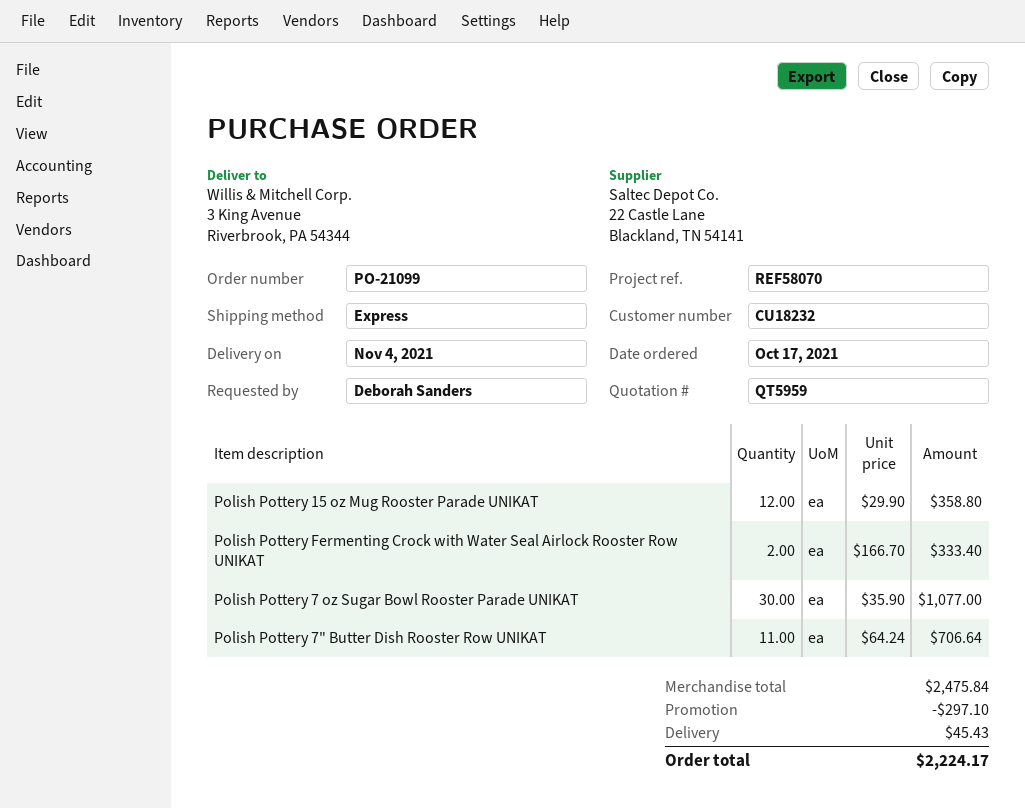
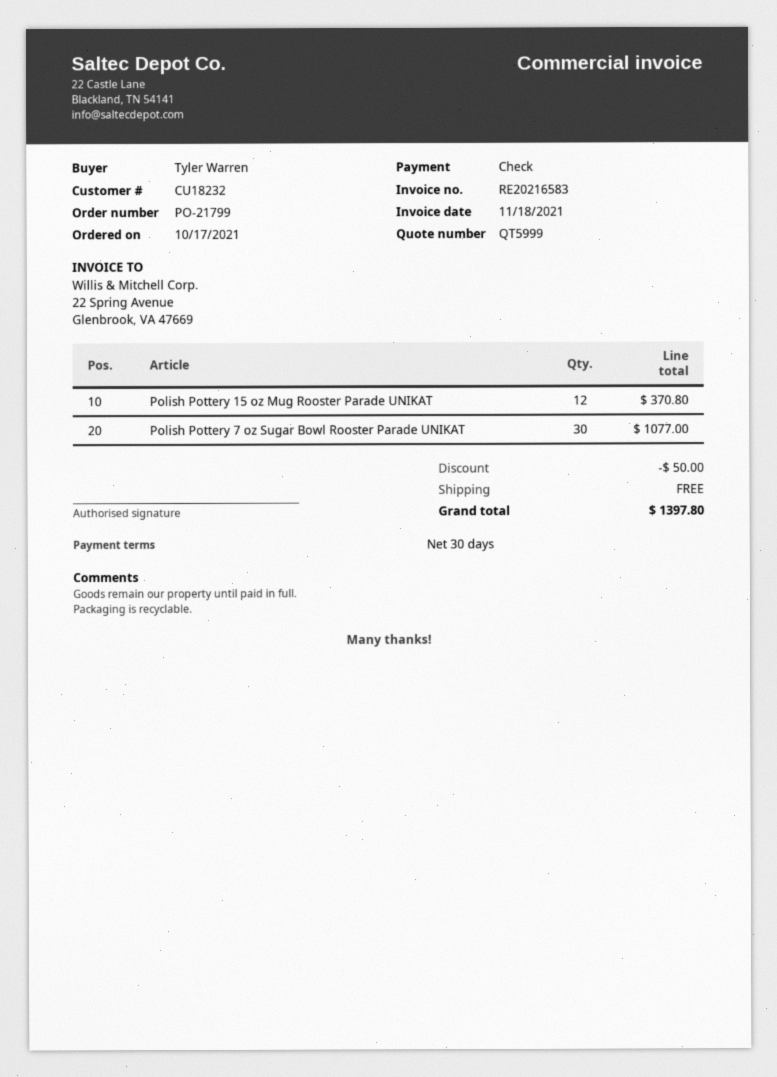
quote number: QT5959 -> QT5999
order number: PO-21099 -> PO-21799
ordered by: Deborah Sanders -> Tyler Warren
Polish Pottery 15 oz Mug Rooster Parade UNIKAT: 12 for 358.80 -> 12 for 370.80
Polish Pottery Fermenting Crock with Water Seal Airlock Rooster Row UNIKAT: 2 for 333.40 -> none
Polish Pottery 7" Butter Dish Rooster Row UNIKAT: 11 for 706.64 -> none
discount: 297.10 -> 50.00
shipping: 45.43 -> 0.00
total: 2224.17 -> 1397.80

